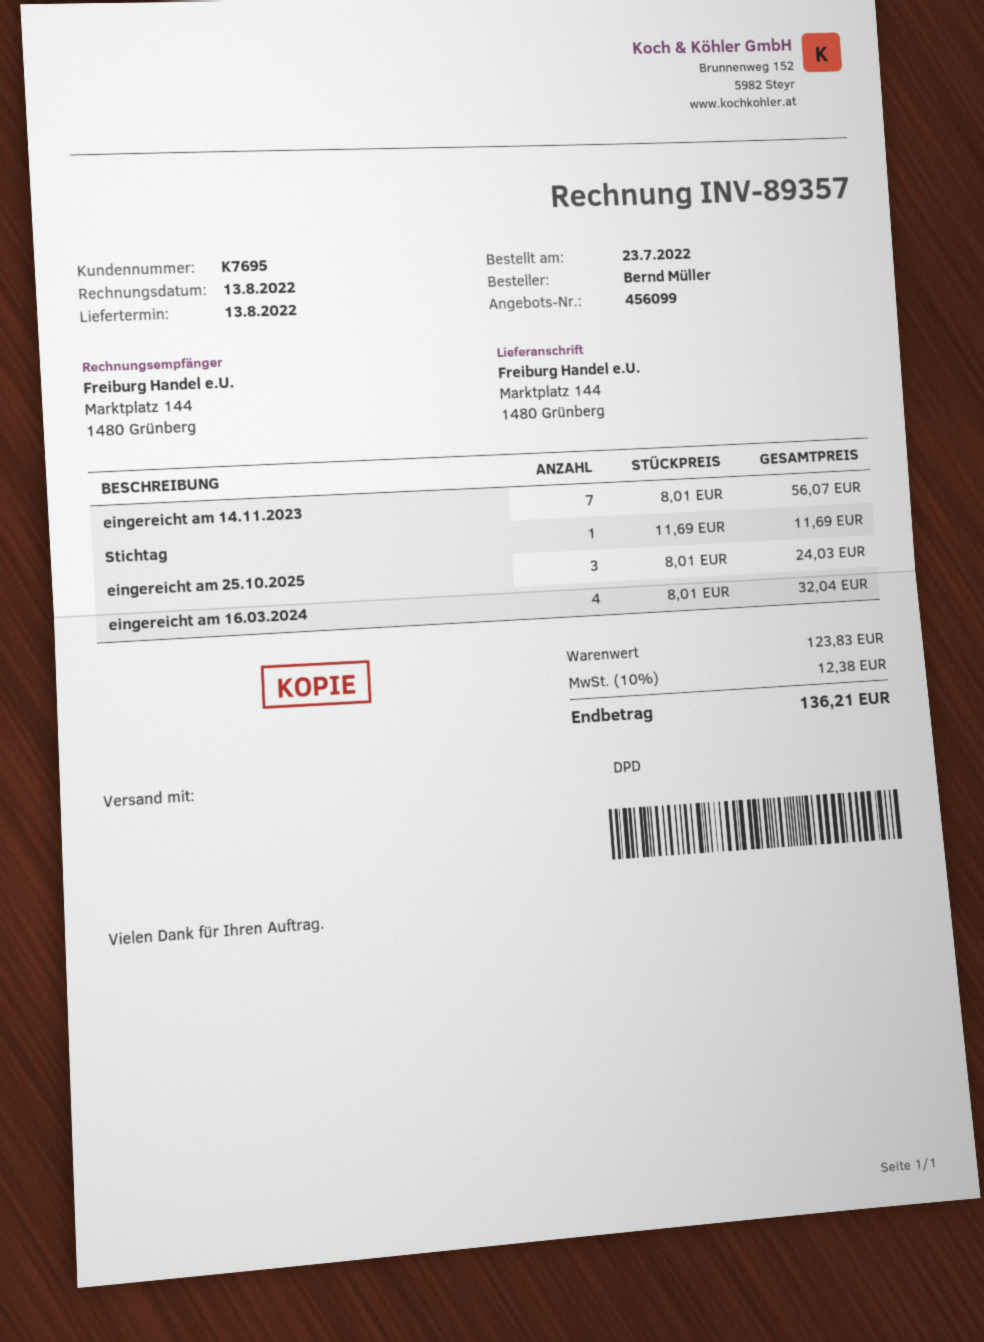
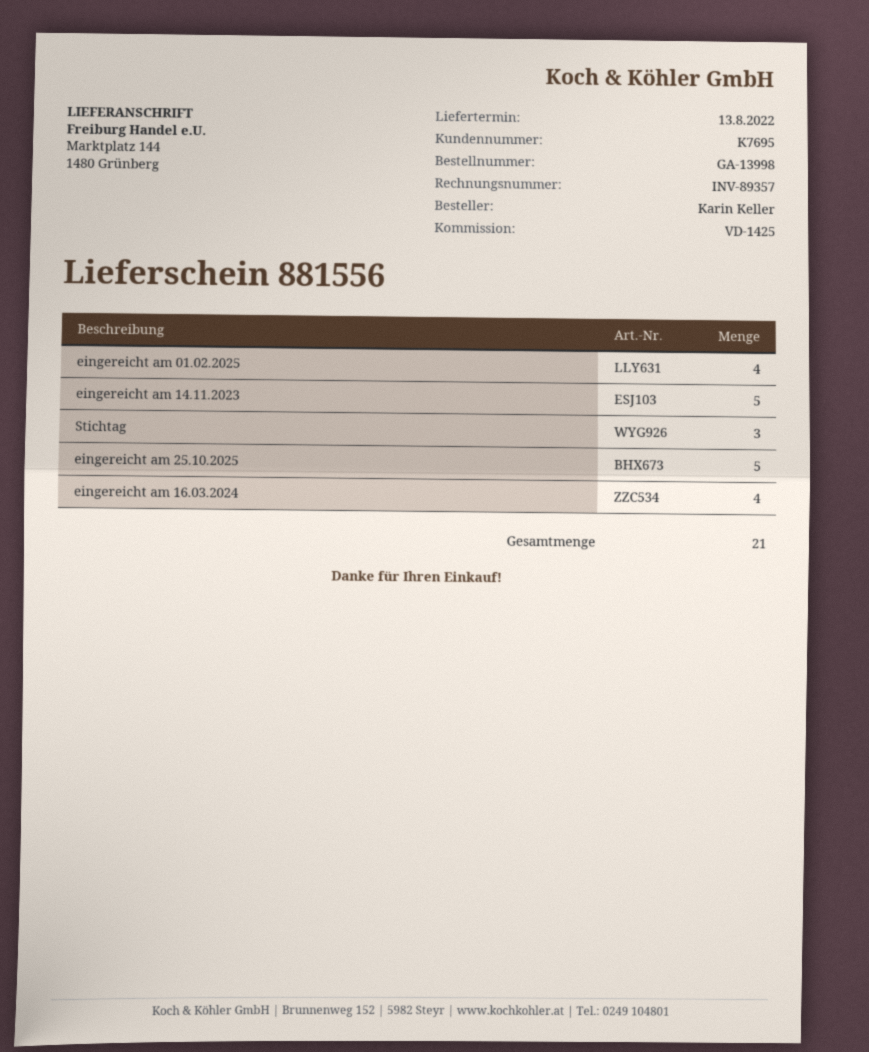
ordered by: Bernd Müller -> Karin Keller
eingereicht am 14.11.2023: 7 -> 5
Stichtag: 1 -> 3
eingereicht am 25.10.2025: 3 -> 5
eingereicht am 01.02.2025: none -> 4

